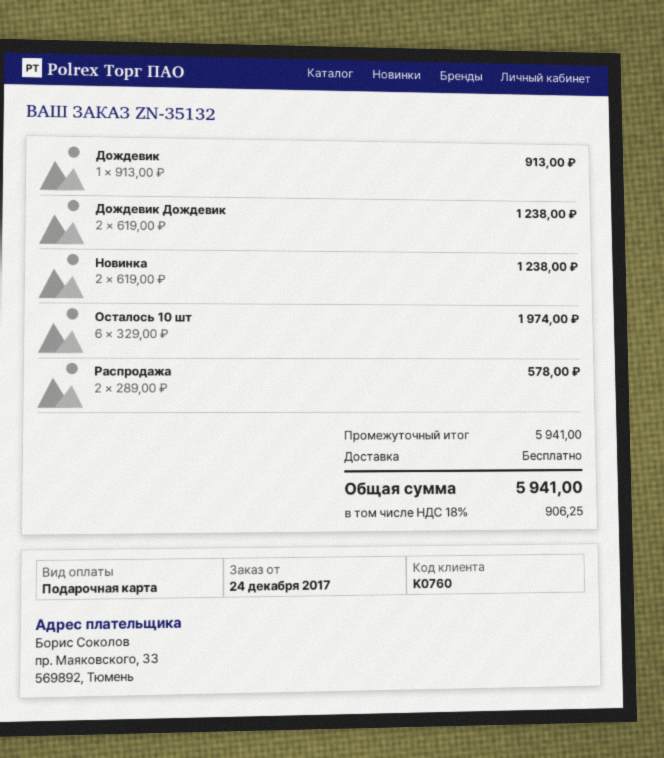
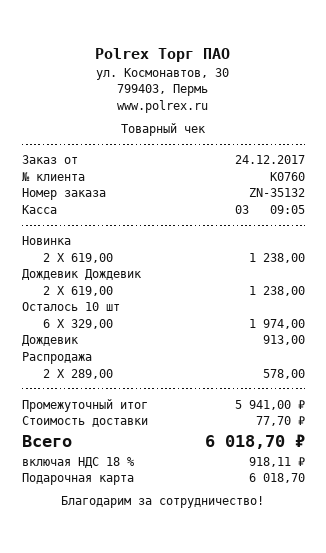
shipping: 0.00 -> 77.70
tax: 18% = 906.25 -> 18% = 918.11
total: 5941.00 -> 6018.70

